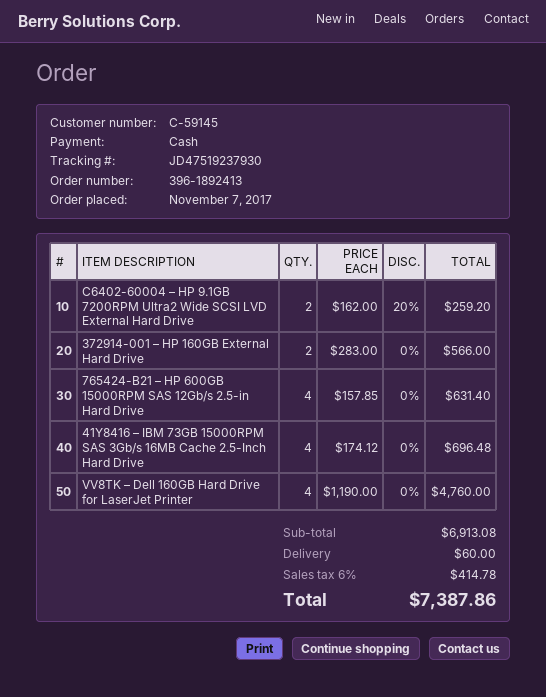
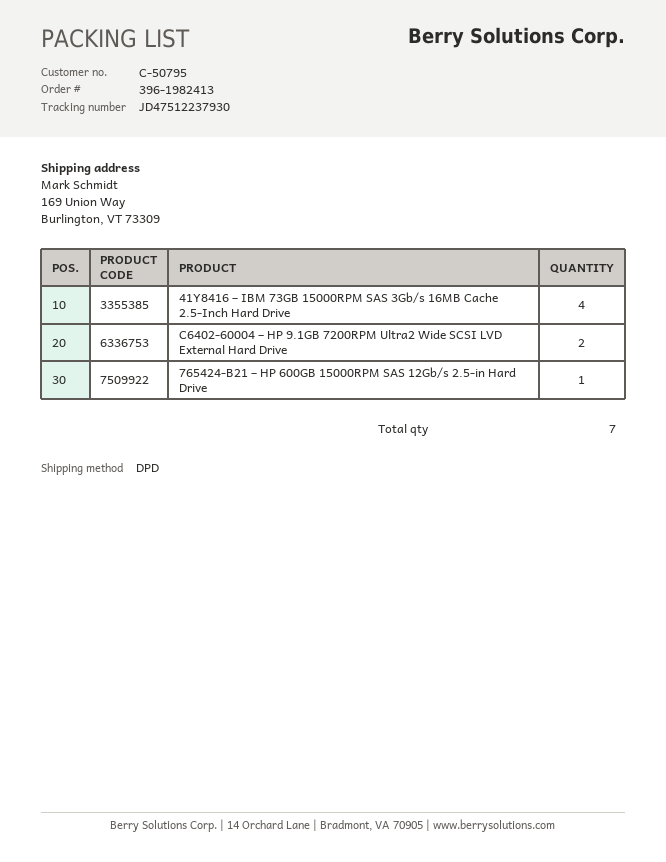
order number: 396-1892413 -> 396-1982413
customer number: C-59145 -> C-50795
tracking number: JD47519237930 -> JD47512237930
372914-001 – HP 160GB External Hard Drive: 2 -> none
765424-B21 – HP 600GB 15000RPM SAS 12Gb/s 2.5-in Hard Drive: 4 -> 1
VV8TK – Dell 160GB Hard Drive for LaserJet Printer: 4 -> none

